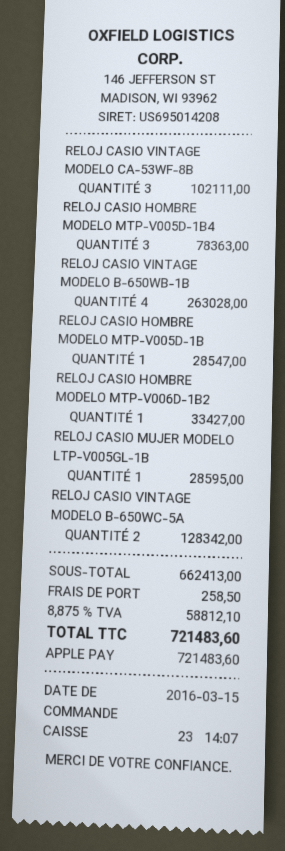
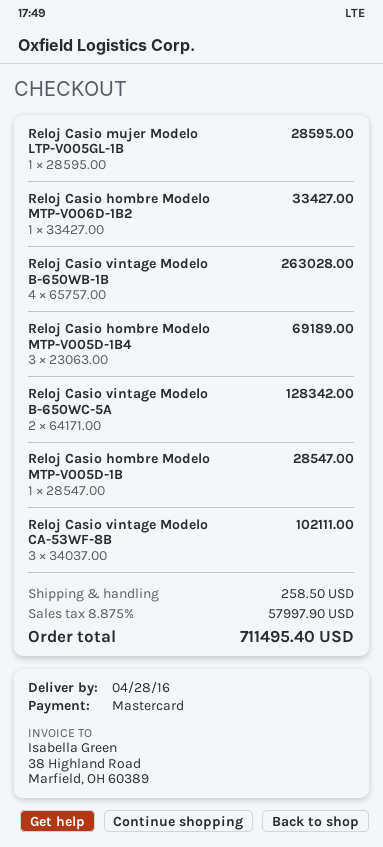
payment method: Apple Pay -> Mastercard
RELOJ CASIO HOMBRE MODELO MTP-V005D-1B4: 3 for 78363.00 -> 3 for 69189.00
tax: 8.875% = 58812.10 -> 8.875% = 57997.90
total: 721483.60 -> 711495.40

